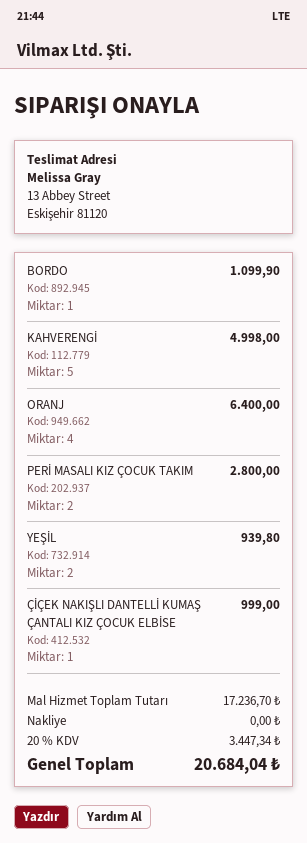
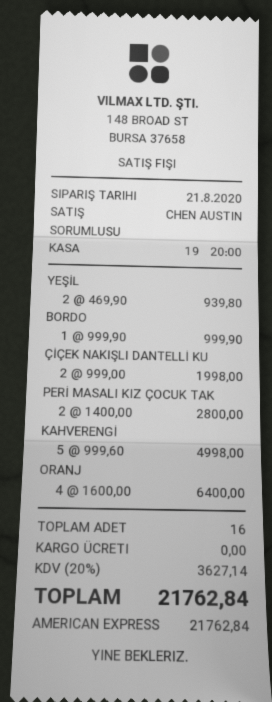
BORDO: 1 for 1099.90 -> 1 for 999.90
ÇİÇEK NAKIŞLI DANTELLİ KUMAŞ ÇANTALI KIZ ÇOCUK ELBİSE: 1 for 999.00 -> 2 for 1998.00
tax: 20% = 3447.34 -> 20% = 3627.14
total: 20684.04 -> 21762.84

